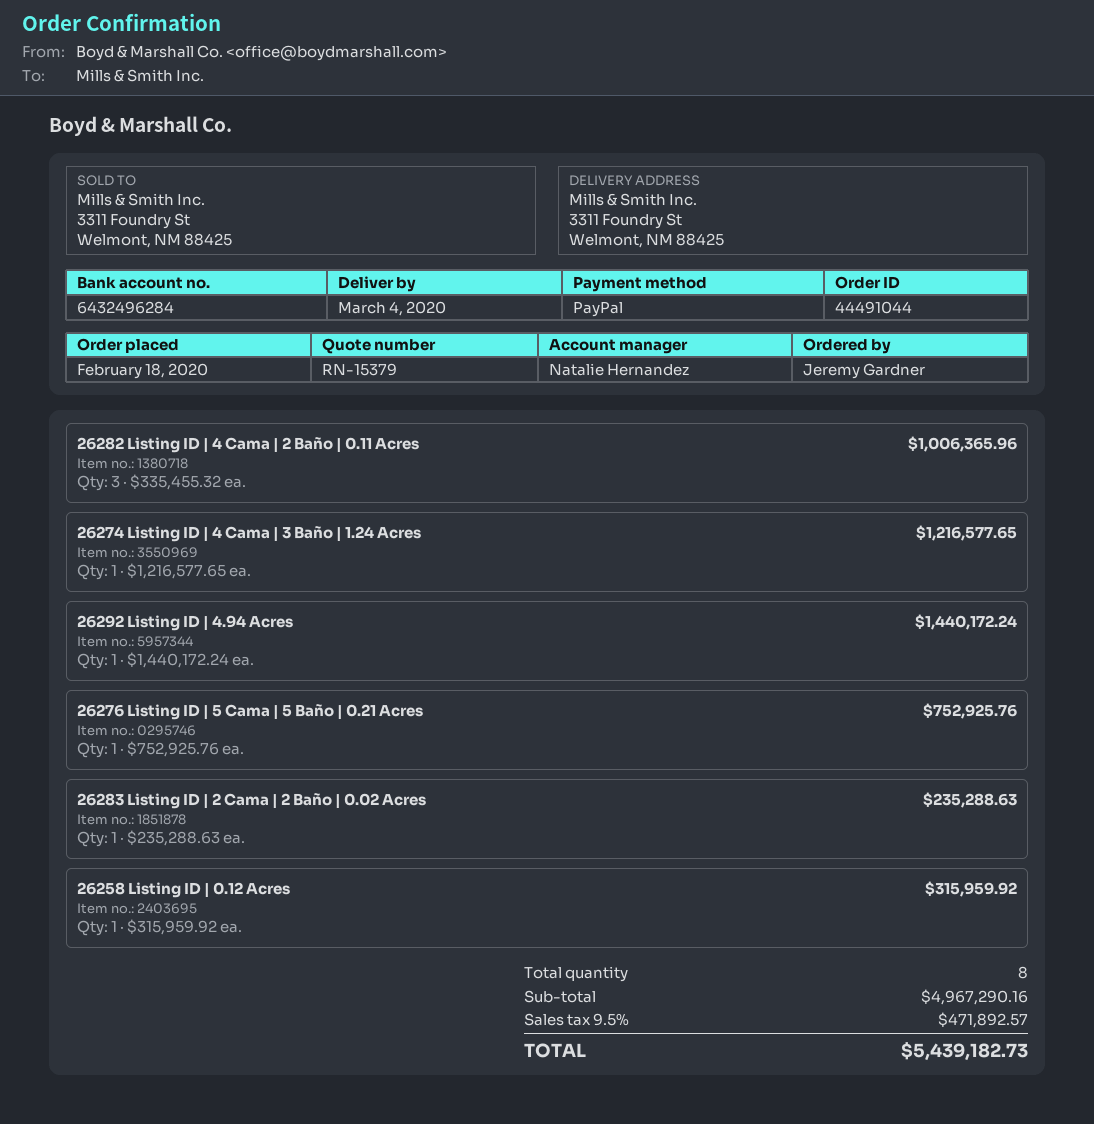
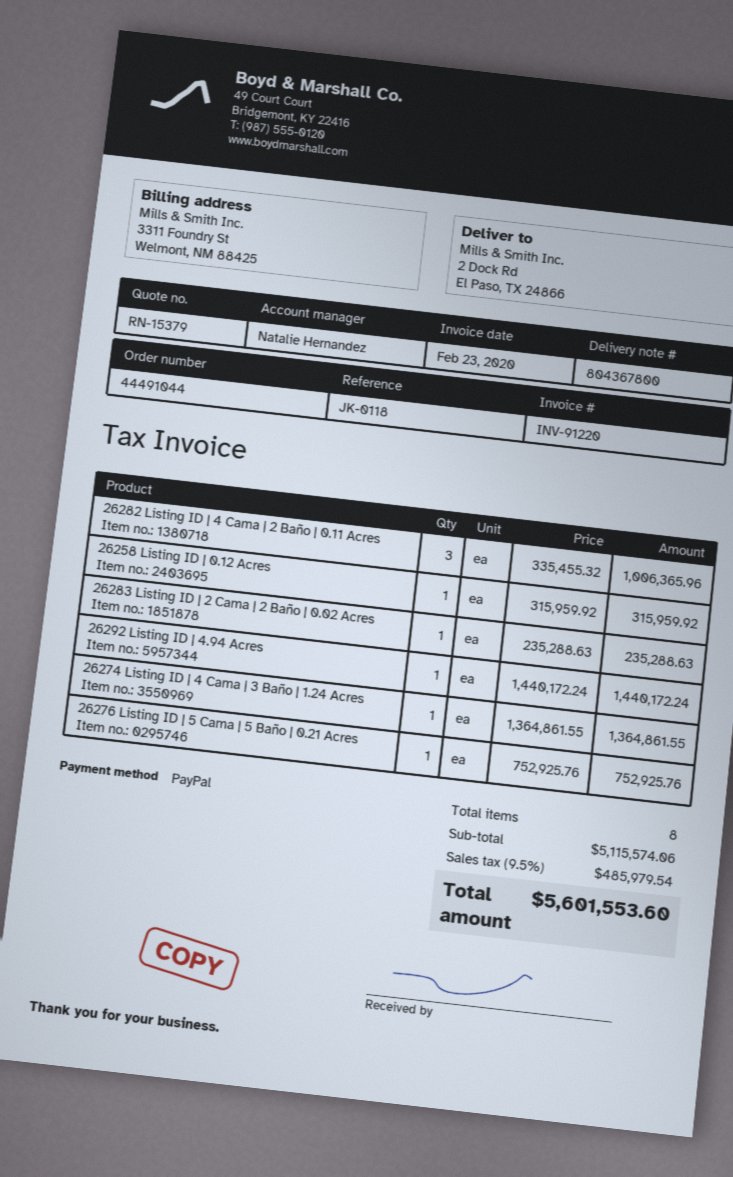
ship to: 3311 Foundry St, Welmont, NM 88425 -> 2 Dock Rd, El Paso, TX 24866
26274 Listing ID | 4 Cama | 3 Baño | 1.24 Acres: 1 x 1216577.65 = 1216577.65 -> 1 x 1364861.55 = 1364861.55
subtotal: 4967290.16 -> 5115574.06
tax: 9.5% = 471892.57 -> 9.5% = 485979.54
total: 5439182.73 -> 5601553.60

